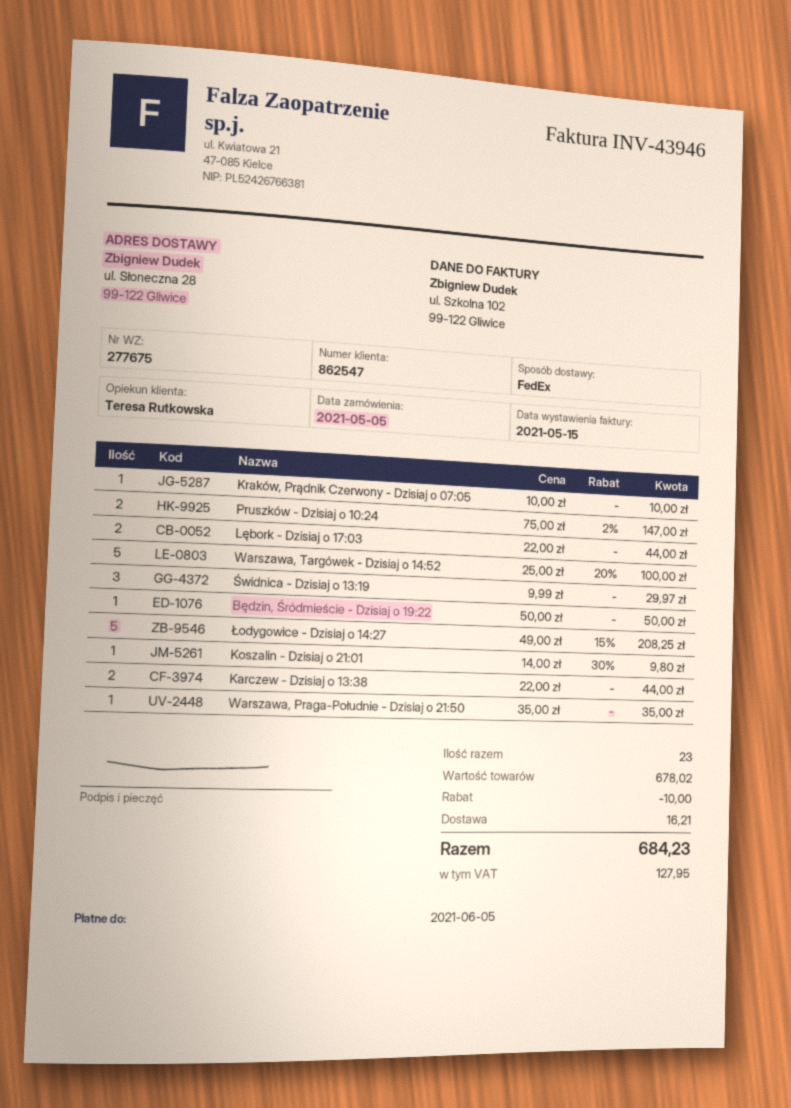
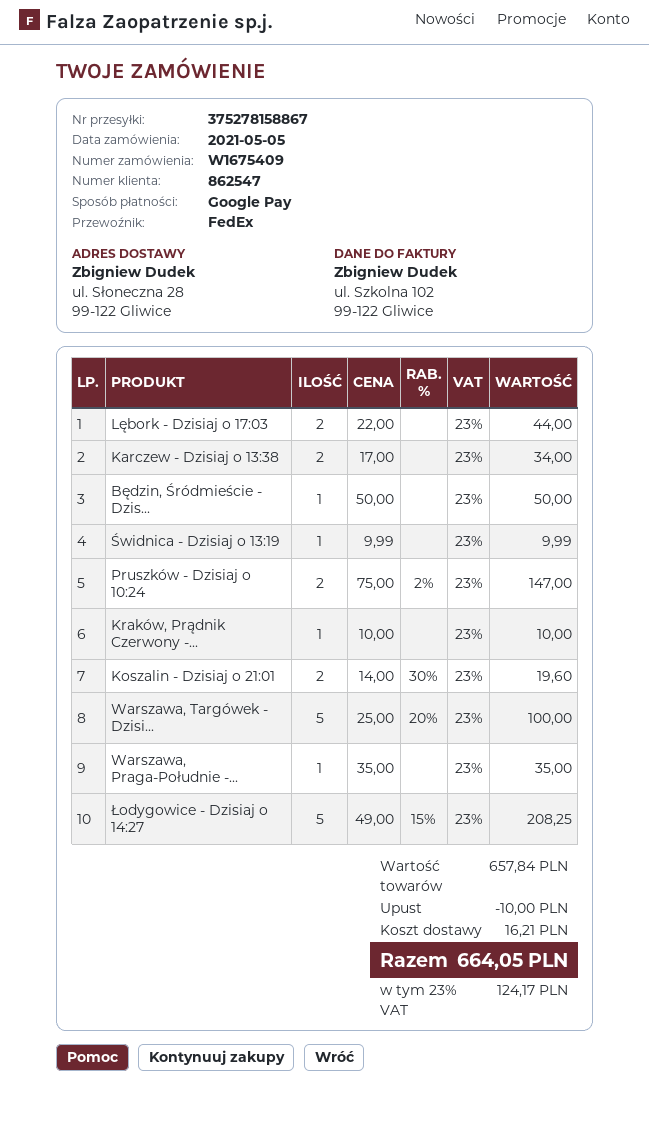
Świdnica - Dzisiaj o 13:19: 3 x 9.99 = 29.97 -> 1 x 9.99 = 9.99
Koszalin - Dzisiaj o 21:01: 1 x 14.00 - 30% = 9.80 -> 2 x 14.00 - 30% = 19.60
Karczew - Dzisiaj o 13:38: 2 x 22.00 = 44.00 -> 2 x 17.00 = 34.00
subtotal: 678.02 -> 657.84
tax: 127.95 -> 124.17
total: 684.23 -> 664.05

